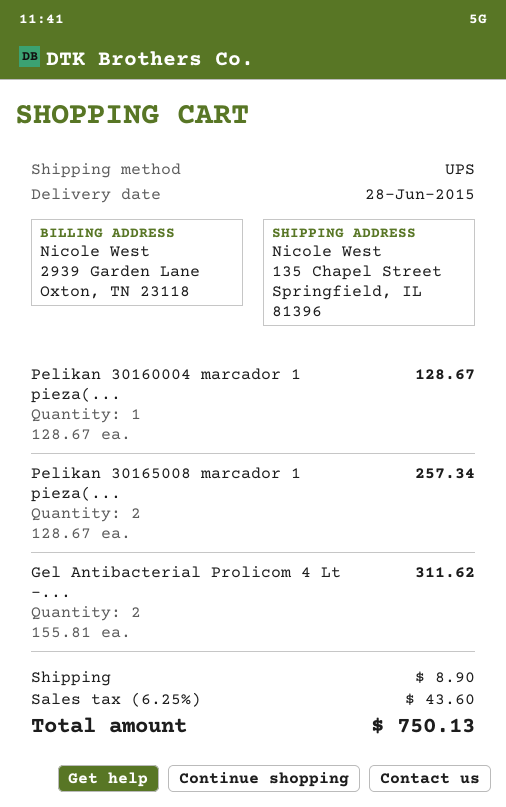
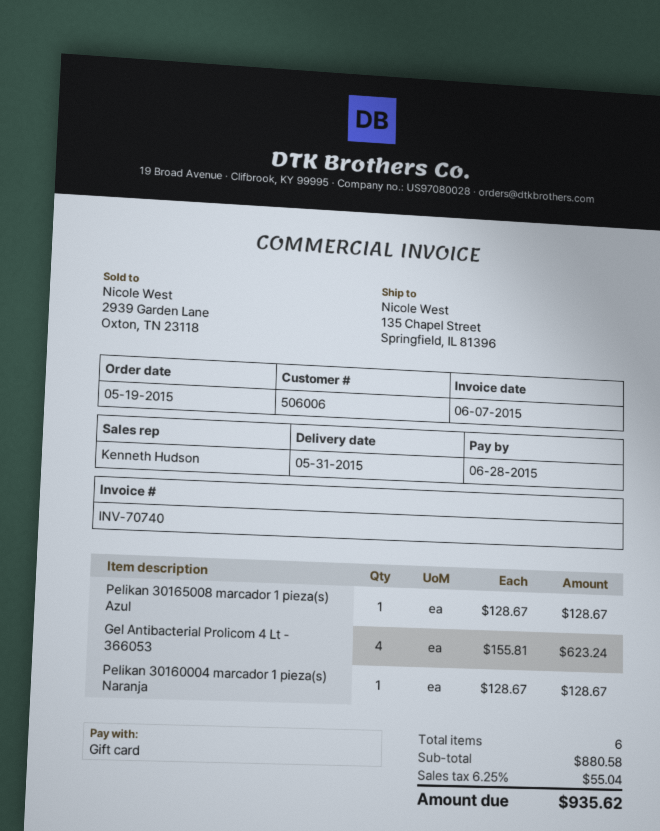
delivery date: 2015-06-28 -> 2015-05-31
Pelikan 30165008 marcador 1 pieza(...: 2 x 128.67 = 257.34 -> 1 x 128.67 = 128.67
Gel Antibacterial Prolicom 4 Lt -...: 2 x 155.81 = 311.62 -> 4 x 155.81 = 623.24
shipping: 8.90 -> none
tax: 6.25% = 43.60 -> 6.25% = 55.04
total: 750.13 -> 935.62

